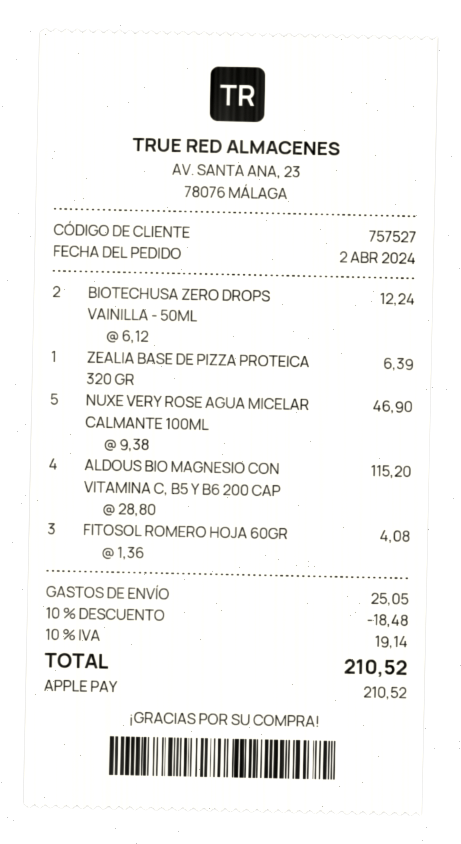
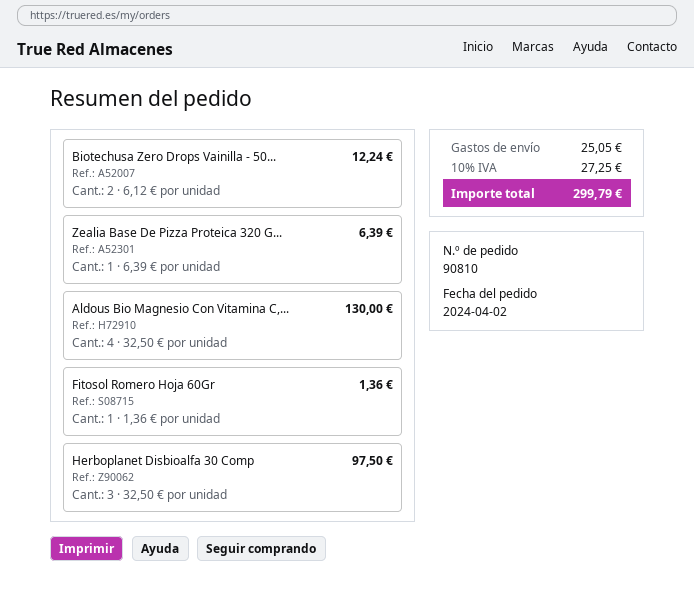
NUXE VERY ROSE AGUA MICELAR CALMANTE 100ML: 5 x 9.38 = 46.90 -> none
ALDOUS BIO MAGNESIO CON VITAMINA C, B5 Y B6 200 CAP: 4 x 28.80 = 115.20 -> 4 x 32.50 = 130.00
FITOSOL ROMERO HOJA 60GR: 3 x 1.36 = 4.08 -> 1 x 1.36 = 1.36
Herboplanet Disbioalfa 30 Comp: none -> 3 x 32.50 = 97.50
discount: 10% = 18.48 -> none
tax: 10% = 19.14 -> 10% = 27.25
total: 210.52 -> 299.79

